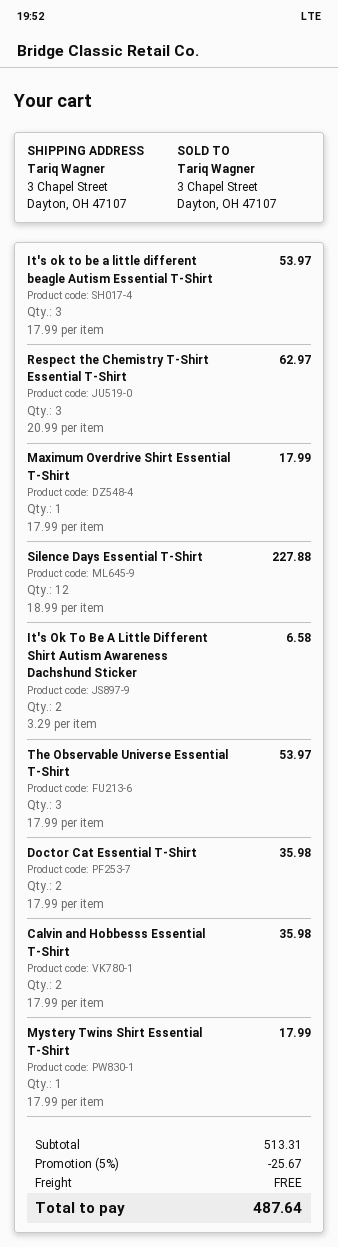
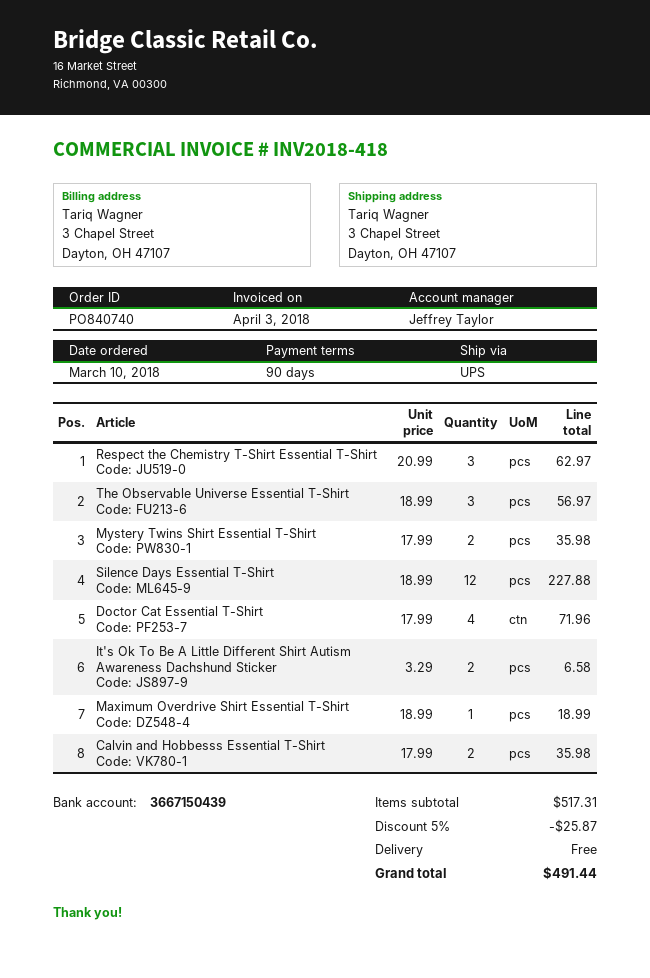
It's ok to be a little different beagle Autism Essential T-Shirt: 3 x 17.99 = 53.97 -> none
Maximum Overdrive Shirt Essential T-Shirt: 1 x 17.99 = 17.99 -> 1 x 18.99 = 18.99
The Observable Universe Essential T-Shirt: 3 x 17.99 = 53.97 -> 3 x 18.99 = 56.97
Doctor Cat Essential T-Shirt: 2 x 17.99 = 35.98 -> 4 x 17.99 = 71.96
Mystery Twins Shirt Essential T-Shirt: 1 x 17.99 = 17.99 -> 2 x 17.99 = 35.98
subtotal: 513.31 -> 517.31
discount: 5% = 25.67 -> 5% = 25.87
total: 487.64 -> 491.44

